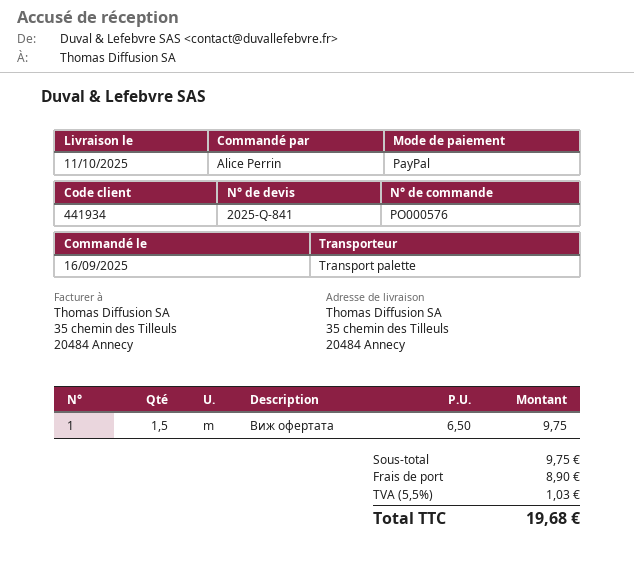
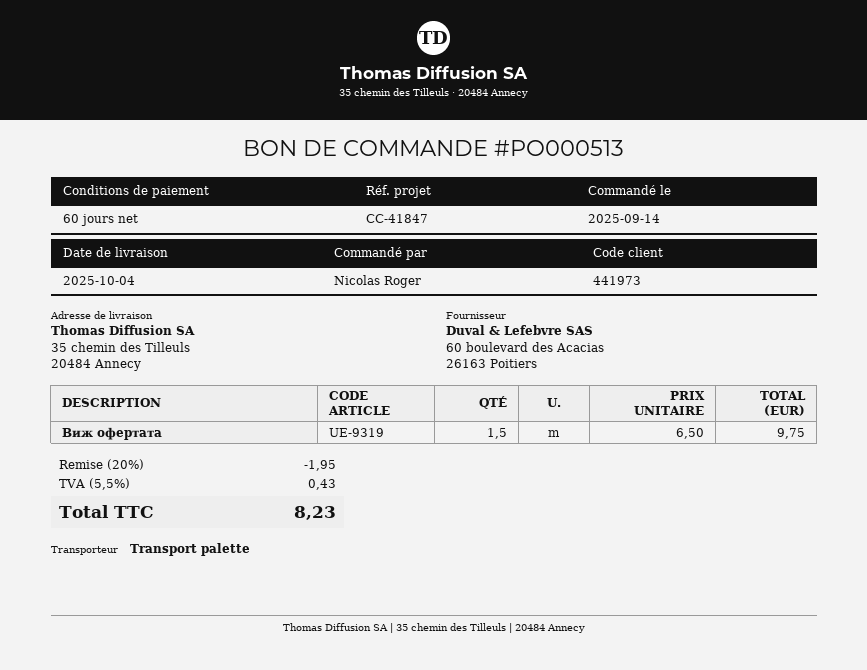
order number: PO000576 -> PO000513
order date: 2025-09-16 -> 2025-09-14
delivery date: 2025-10-11 -> 2025-10-04
customer number: 441934 -> 441973
ordered by: Alice Perrin -> Nicolas Roger
discount: none -> 20% = 1.95
shipping: 8.90 -> none
tax: 5.5% = 1.03 -> 5.5% = 0.43
total: 19.68 -> 8.23

